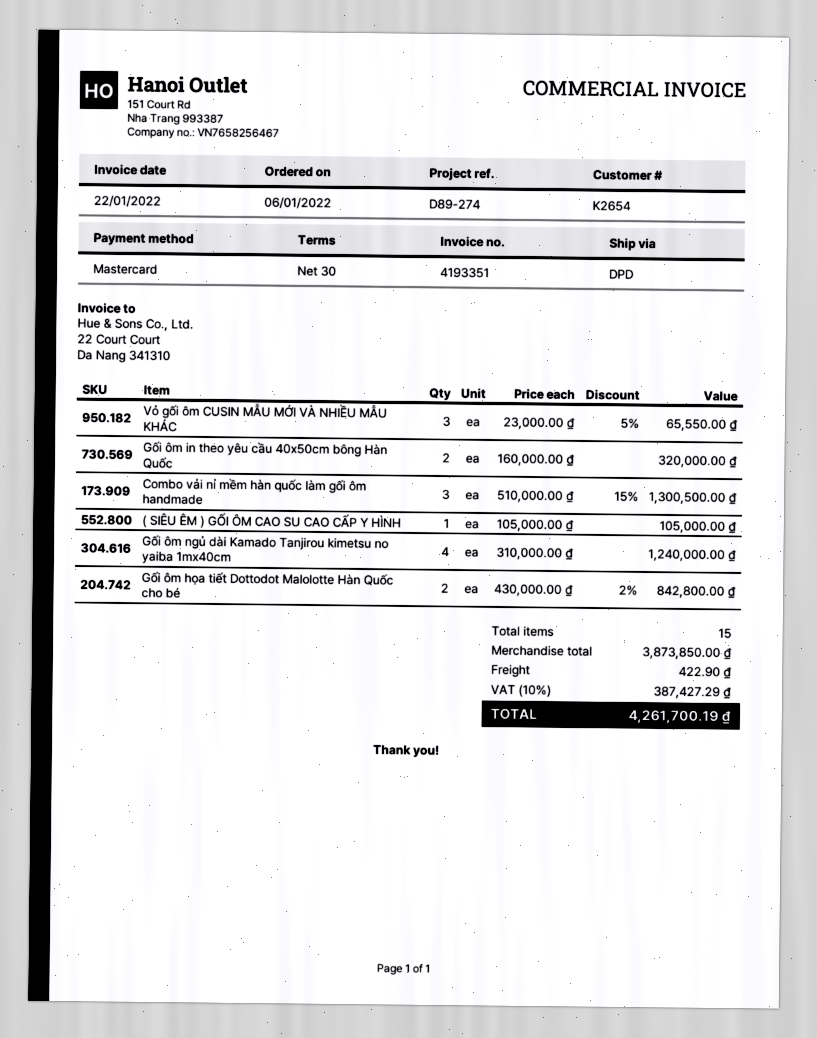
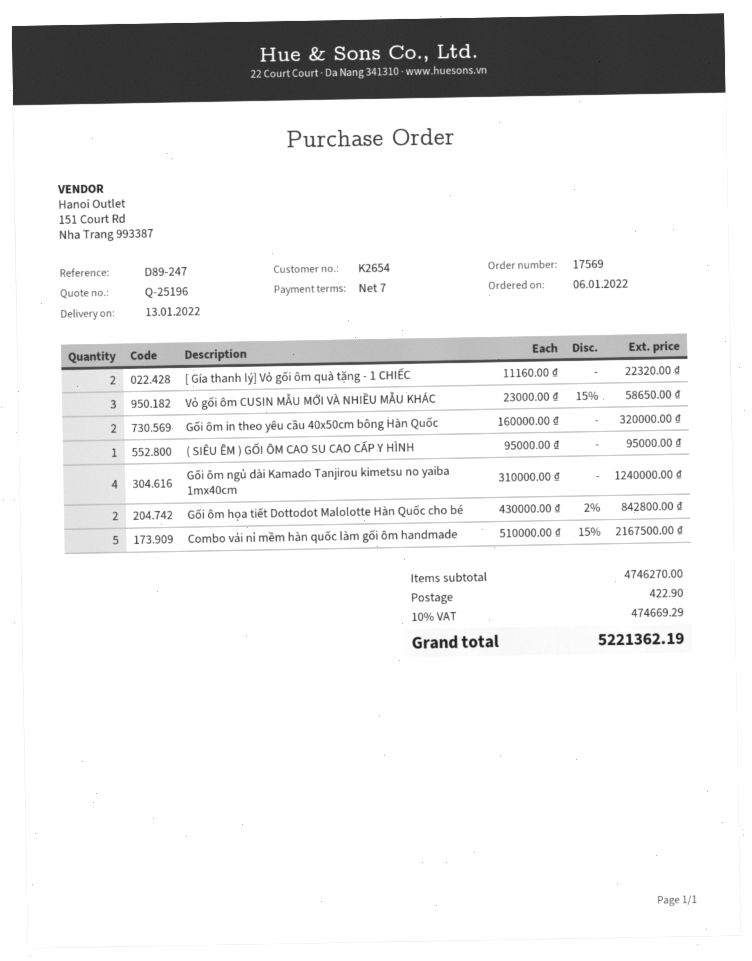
payment terms: 30 days -> 7 days
reference: D89-274 -> D89-247
Vỏ gối ôm CUSIN MẪU MỚI VÀ NHIỀU MẪU KHÁC: 3 x 23000.00 - 5% = 65550.00 -> 3 x 23000.00 - 15% = 58650.00
Combo vải nỉ mềm hàn quốc làm gối ôm handmade: 3 x 510000.00 - 15% = 1300500.00 -> 5 x 510000.00 - 15% = 2167500.00
( SIÊU ÊM ) GỐI ÔM CAO SU CAO CẤP Y HÌNH: 1 x 105000.00 = 105000.00 -> 1 x 95000.00 = 95000.00
[ Gía thanh lý] Vỏ gối ôm quà tặng - 1 CHIẾC: none -> 2 x 11160.00 = 22320.00
subtotal: 3873850.00 -> 4746270.00
tax: 10% = 387427.29 -> 10% = 474669.29
total: 4261700.19 -> 5221362.19

